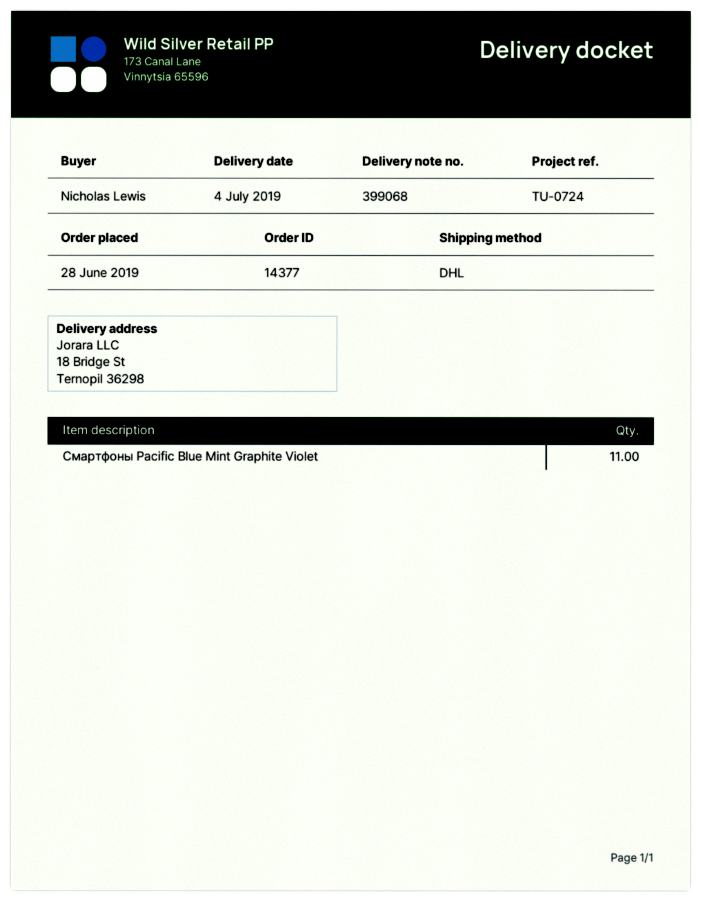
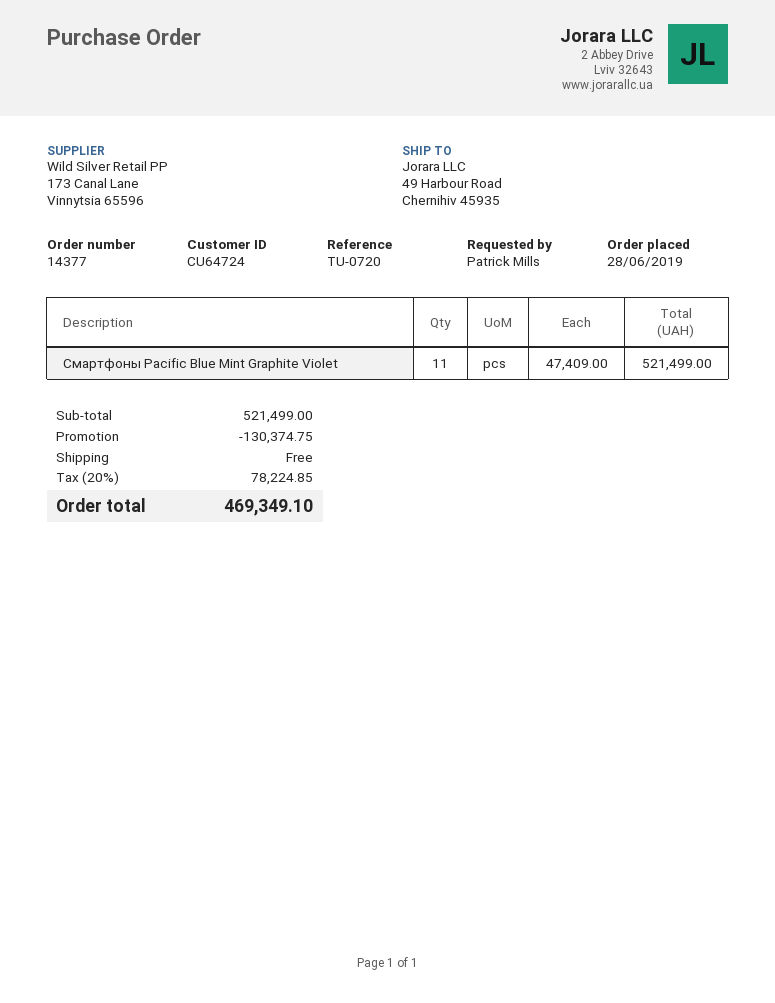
reference: TU-0724 -> TU-0720
ordered by: Nicholas Lewis -> Patrick Mills
ship to: 18 Bridge St, Ternopil 36298 -> 49 Harbour Road, Chernihiv 45935

